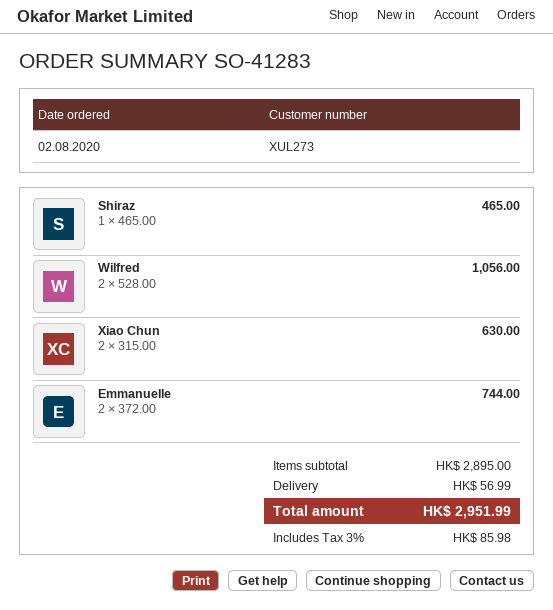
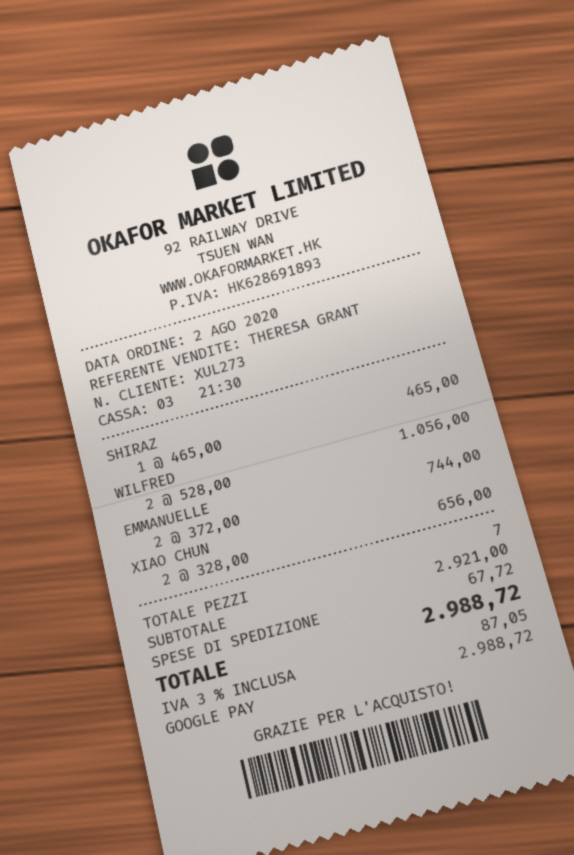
Xiao Chun: 2 x 315.00 = 630.00 -> 2 x 328.00 = 656.00
subtotal: 2895.00 -> 2921.00
shipping: 56.99 -> 67.72
tax: 3% = 85.98 -> 3% = 87.05
total: 2951.99 -> 2988.72

